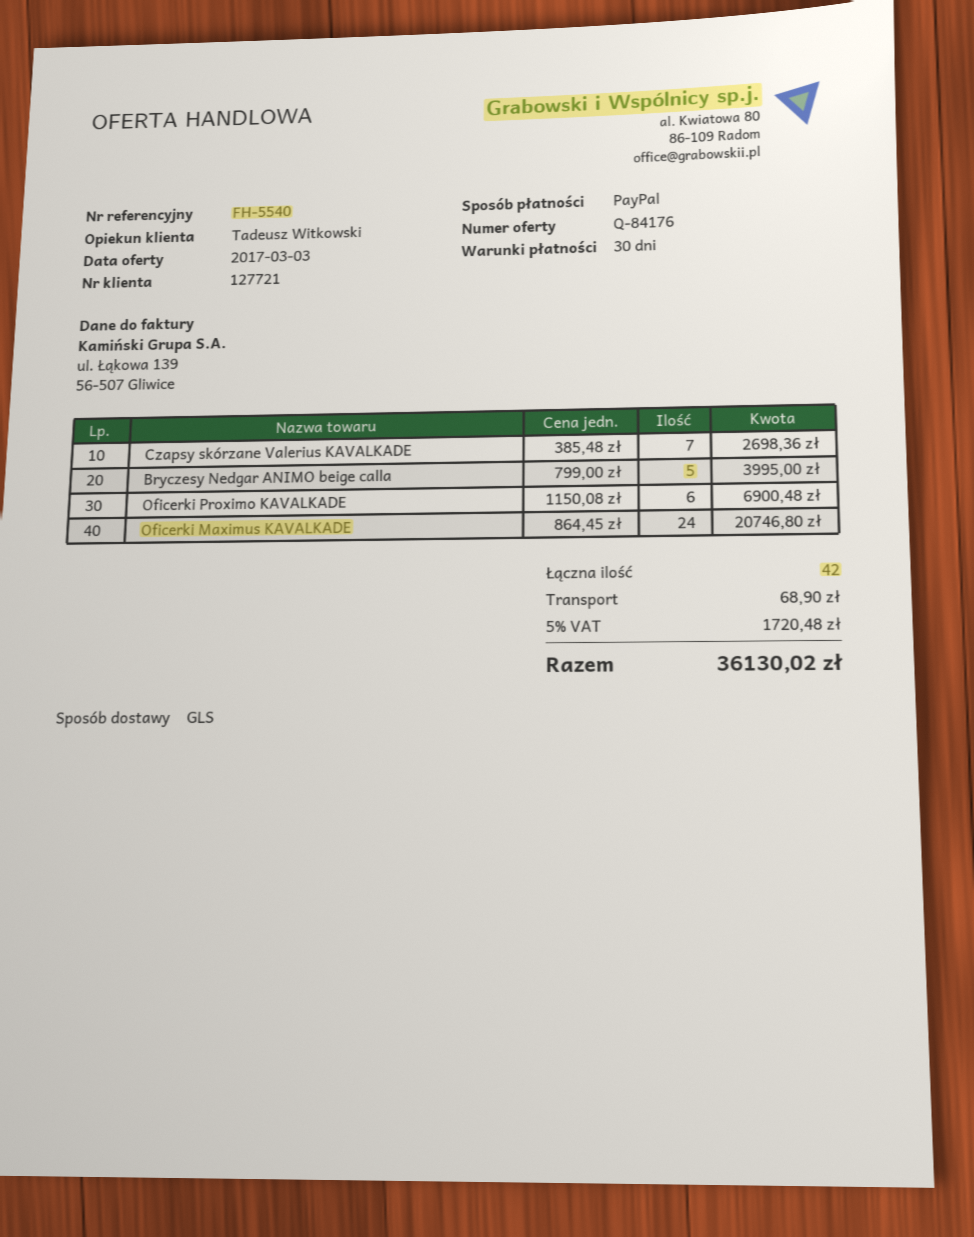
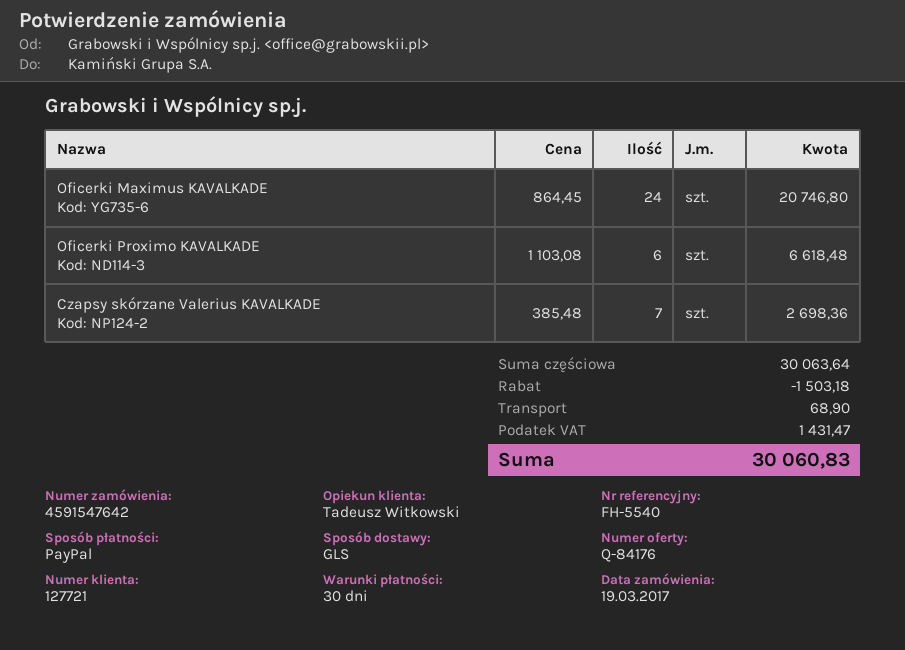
Bryczesy Nedgar ANIMO beige calla: 5 x 799.00 = 3995.00 -> none
Oficerki Proximo KAVALKADE: 6 x 1150.08 = 6900.48 -> 6 x 1103.08 = 6618.48
discount: none -> 1503.18
tax: 1720.48 -> 1431.47
total: 36130.02 -> 30060.83

